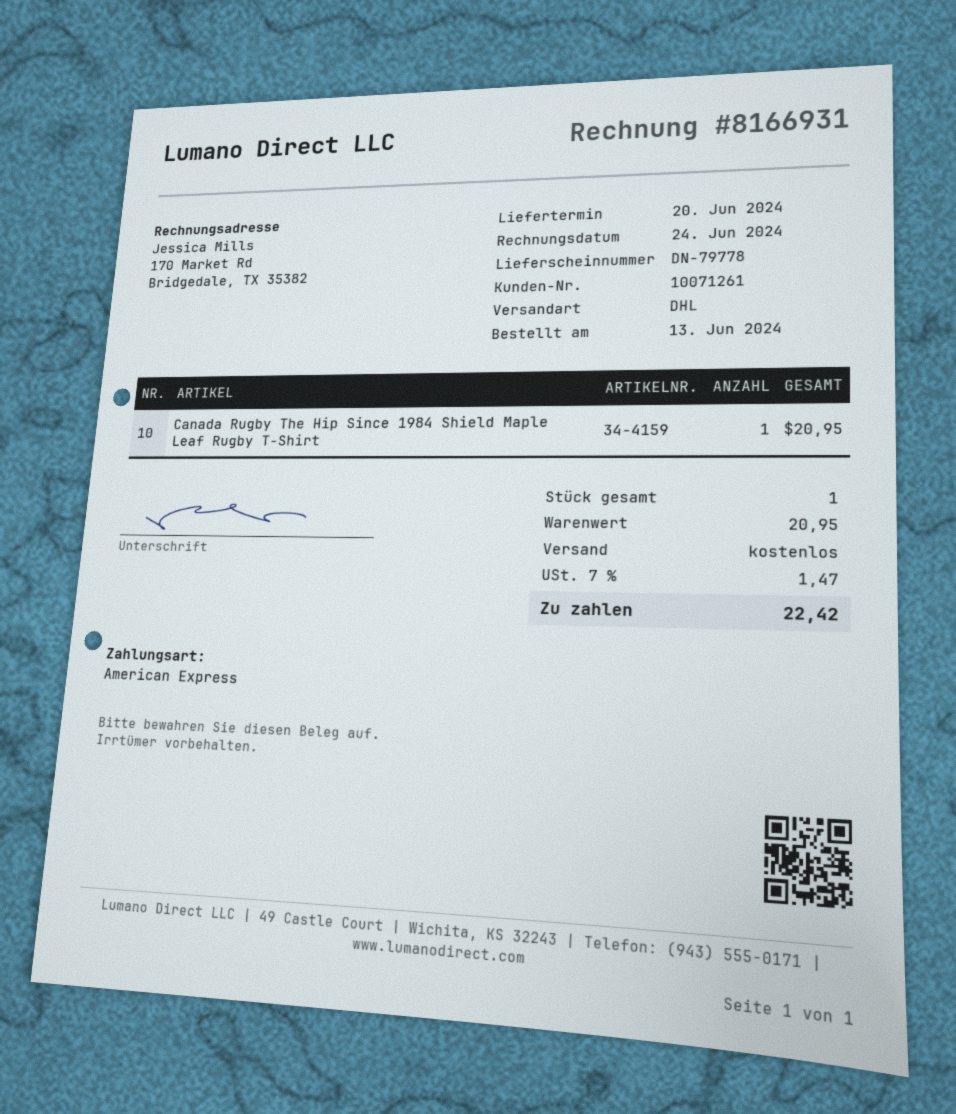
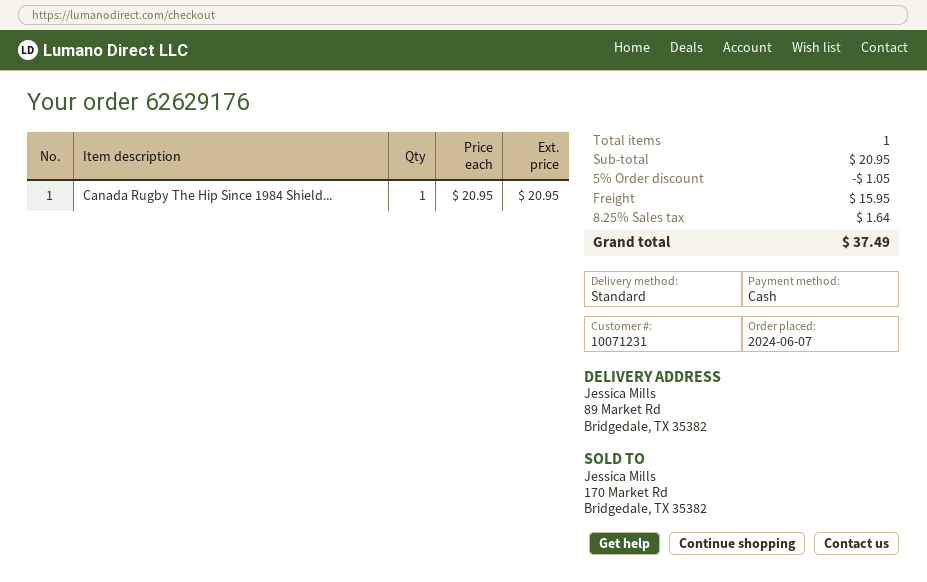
order date: 2024-06-13 -> 2024-06-07
customer number: 10071261 -> 10071231
payment method: American Express -> cash
shipping method: DHL -> standard
discount: none -> 5% = 1.05
shipping: 0.00 -> 15.95
tax: 7% = 1.47 -> 8.25% = 1.64
total: 22.42 -> 37.49

